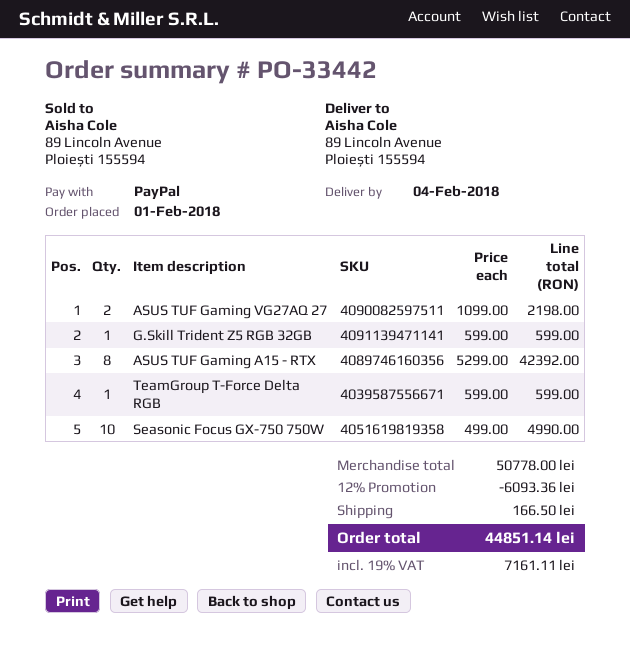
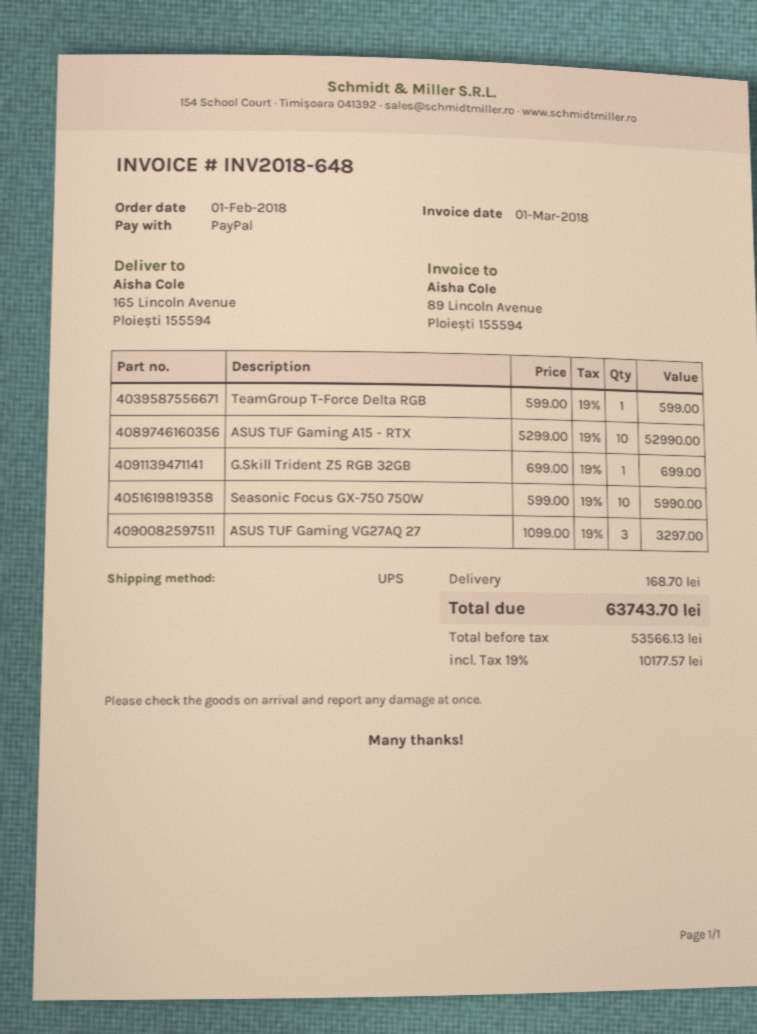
ship to: 89 Lincoln Avenue, Ploiești 155594 -> 165 Lincoln Avenue, Ploiești 155594
ASUS TUF Gaming VG27AQ 27: 2 x 1099.00 = 2198.00 -> 3 x 1099.00 = 3297.00
G.Skill Trident Z5 RGB 32GB: 1 x 599.00 = 599.00 -> 1 x 699.00 = 699.00
ASUS TUF Gaming A15 - RTX: 8 x 5299.00 = 42392.00 -> 10 x 5299.00 = 52990.00
Seasonic Focus GX-750 750W: 10 x 499.00 = 4990.00 -> 10 x 599.00 = 5990.00
discount: 12% = 6093.36 -> none
shipping: 166.50 -> 168.70
tax: 19% = 7161.11 -> 19% = 10177.57
total: 44851.14 -> 63743.70

